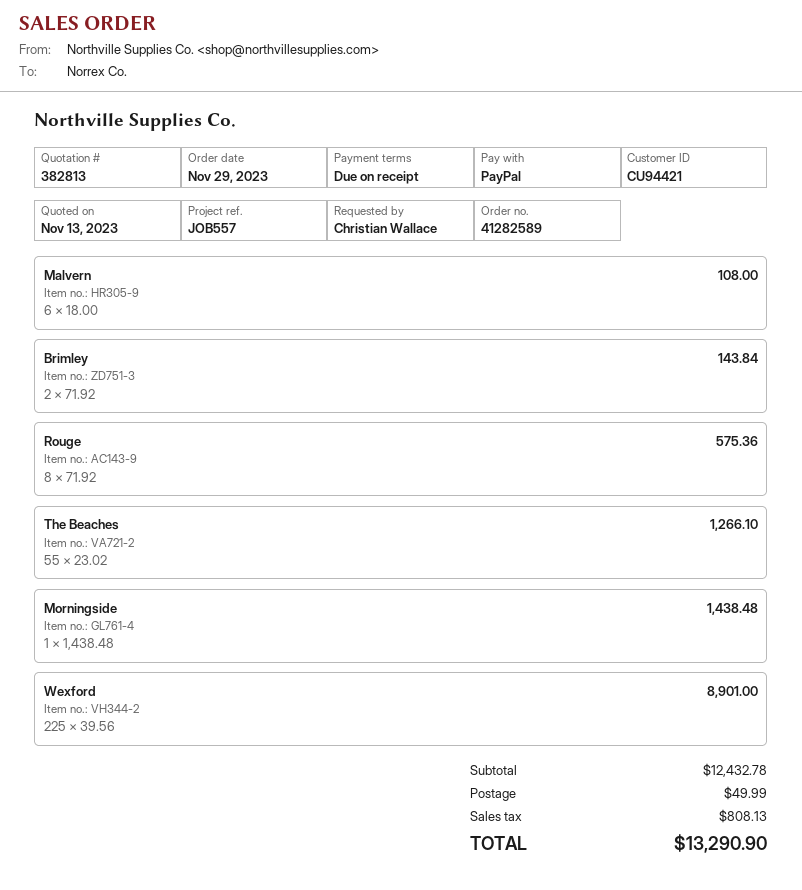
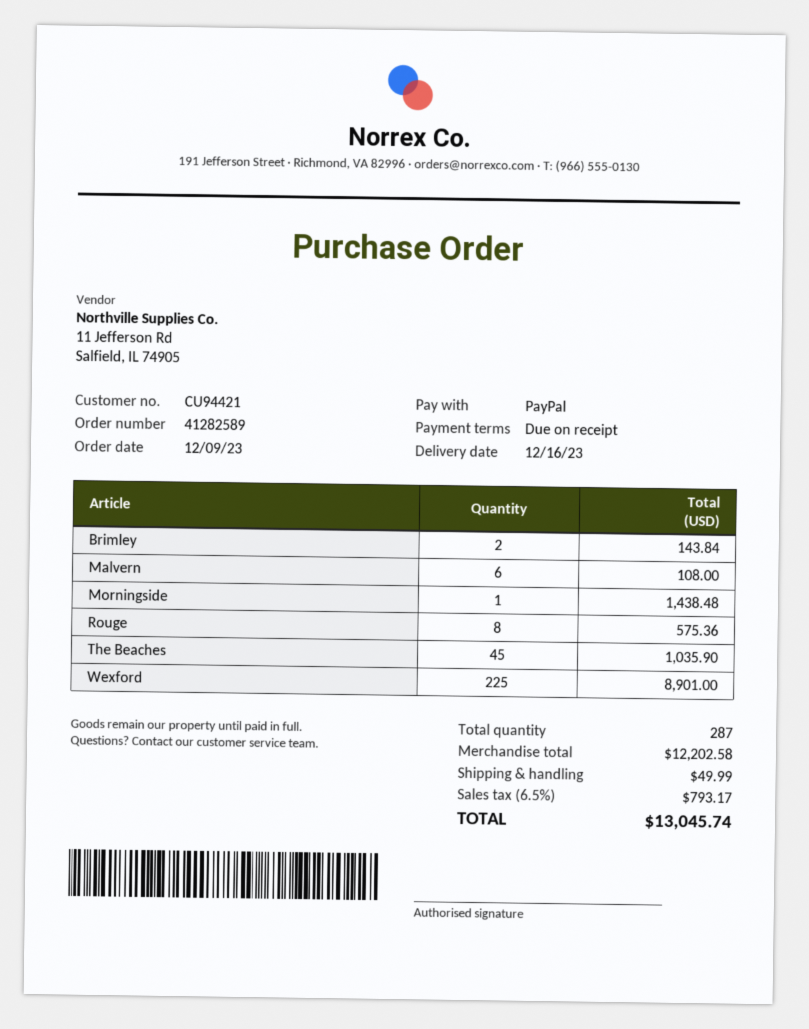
order date: 2023-11-29 -> 2023-12-09
The Beaches: 55 for 1266.10 -> 45 for 1035.90
subtotal: 12432.78 -> 12202.58
tax: 808.13 -> 793.17
total: 13290.90 -> 13045.74

